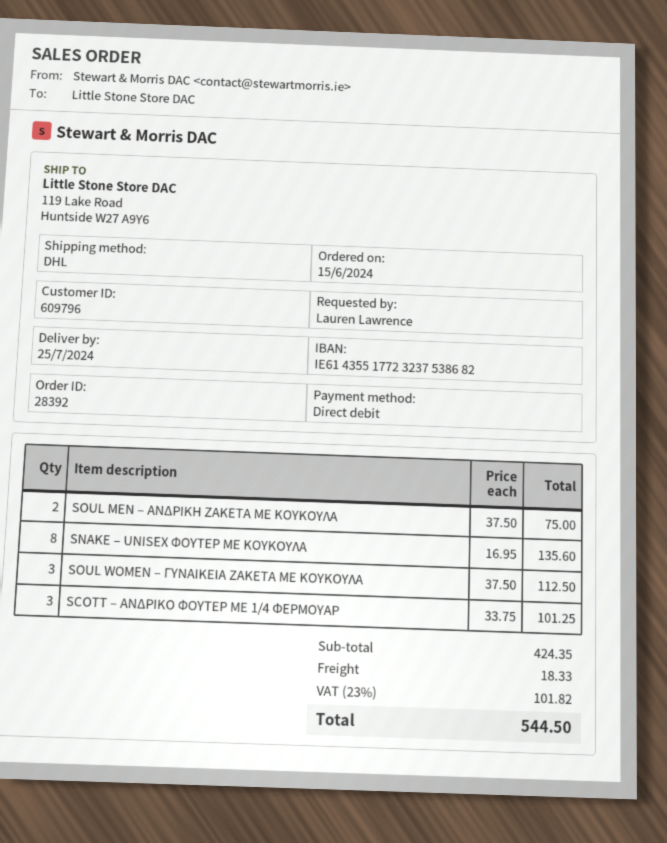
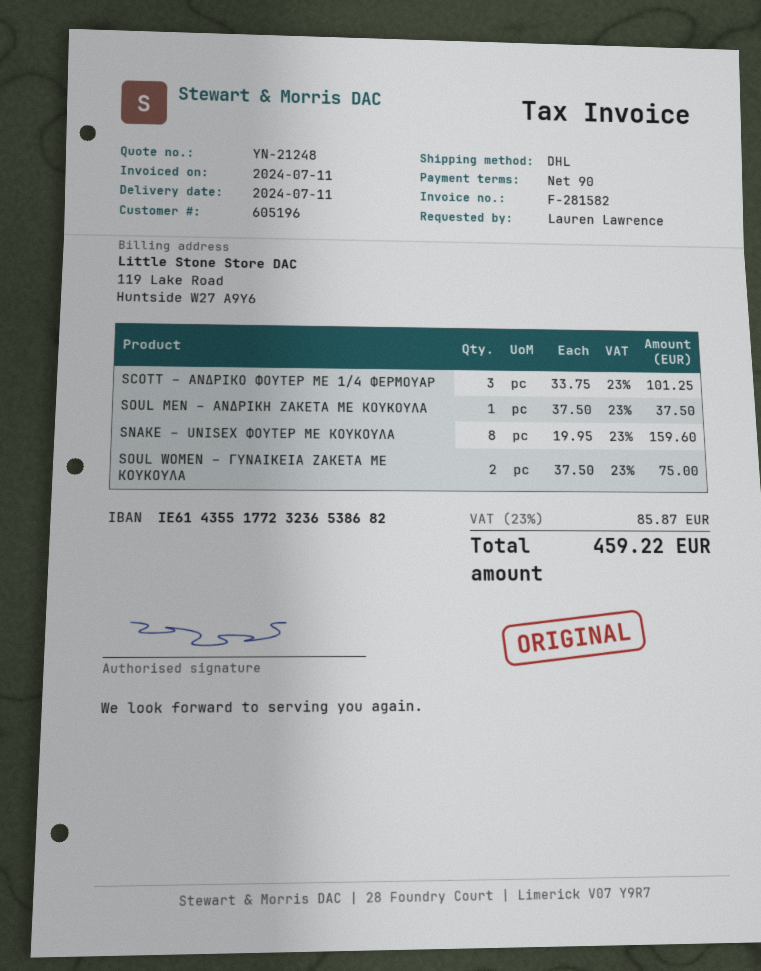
delivery date: 2024-07-25 -> 2024-07-11
customer number: 609796 -> 605196
bank account: IE61435517723237538682 -> IE61435517723236538682
SOUL MEN – ΑΝΔΡΙΚH ZAKETA ΜΕ ΚΟΥΚΟΥΛΑ: 2 x 37.50 = 75.00 -> 1 x 37.50 = 37.50
SNAKE – UNISEX ΦΟΥΤΕΡ ΜΕ ΚΟΥΚΟΥΛΑ: 8 x 16.95 = 135.60 -> 8 x 19.95 = 159.60
SOUL WOMEN – ΓΥΝΑΙΚΕΙΑ ZAKETA ΜΕ ΚΟΥΚΟΥΛΑ: 3 x 37.50 = 112.50 -> 2 x 37.50 = 75.00
shipping: 18.33 -> none
tax: 23% = 101.82 -> 23% = 85.87
total: 544.50 -> 459.22

